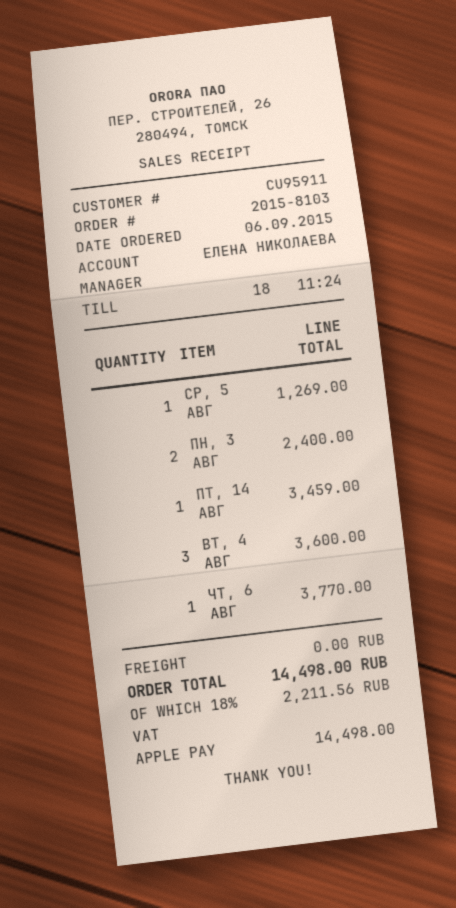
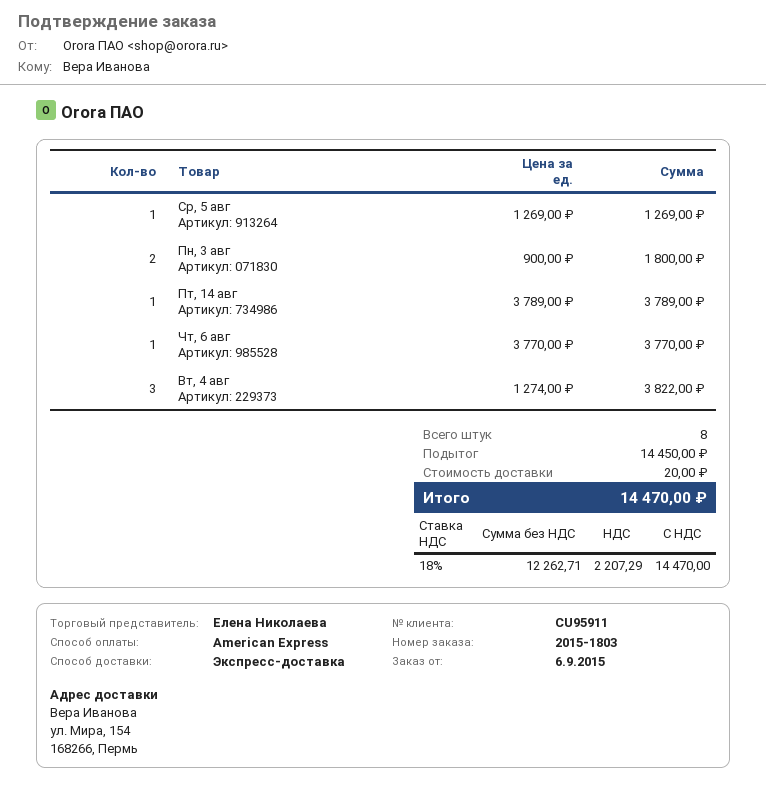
order number: 2015-8103 -> 2015-1803
payment method: Apple Pay -> American Express
ПН, 3 АВГ: 2 for 2400.00 -> 2 for 1800.00
ПТ, 14 АВГ: 1 for 3459.00 -> 1 for 3789.00
ВТ, 4 АВГ: 3 for 3600.00 -> 3 for 3822.00
shipping: 0.00 -> 20.00
tax: 18% = 2211.56 -> 18% = 2207.29
total: 14498.00 -> 14470.00

